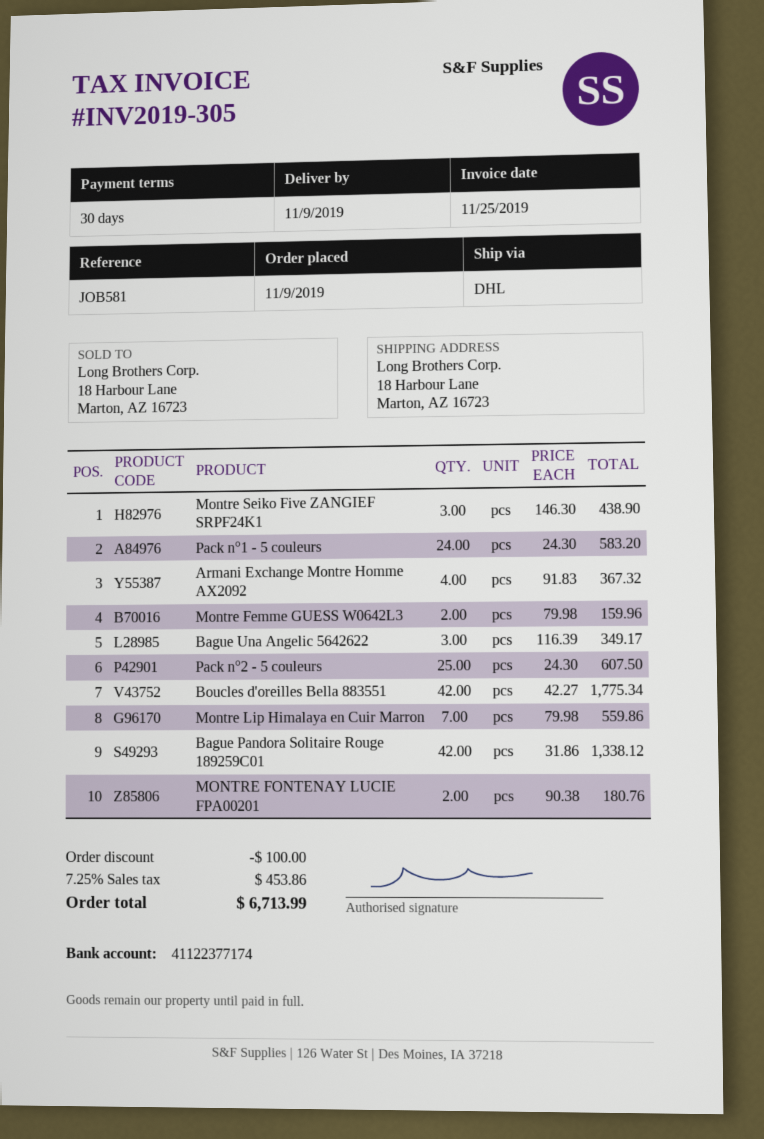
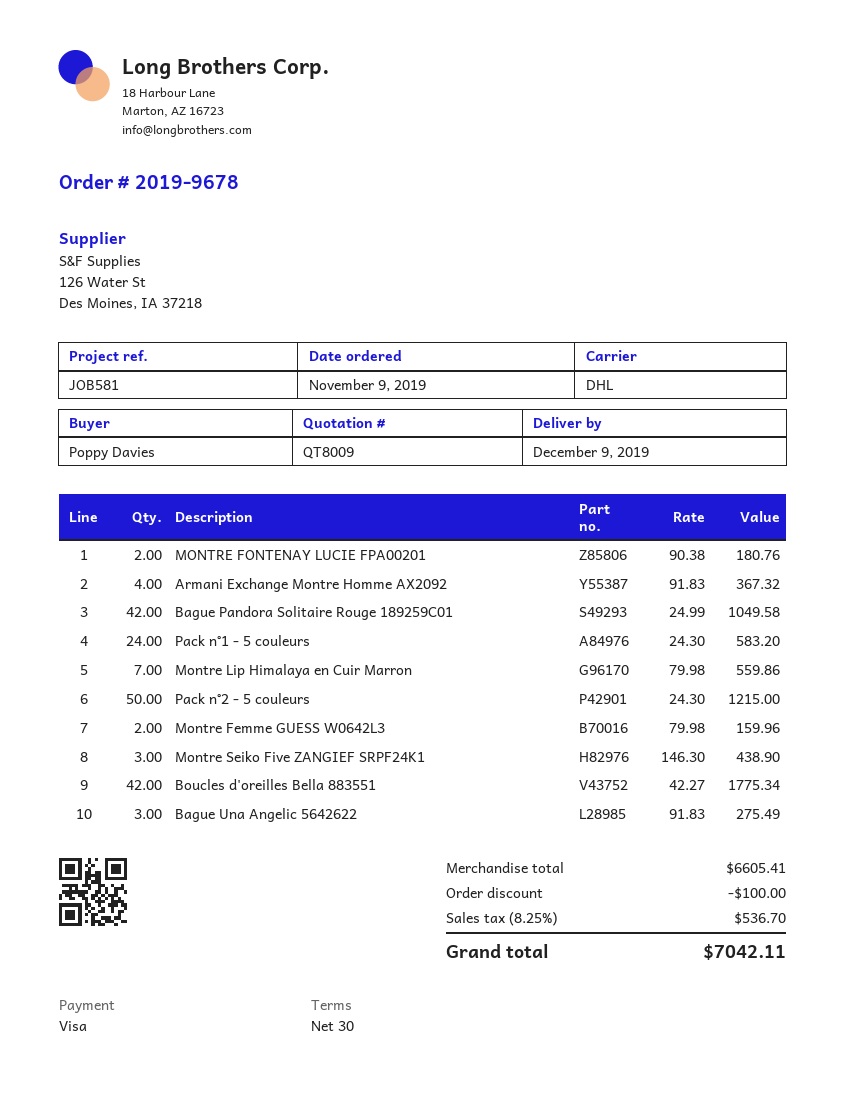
delivery date: 2019-11-09 -> 2019-12-09
Bague Una Angelic 5642622: 3 x 116.39 = 349.17 -> 3 x 91.83 = 275.49
Pack n°2 - 5 couleurs: 25 x 24.30 = 607.50 -> 50 x 24.30 = 1215.00
Bague Pandora Solitaire Rouge 189259C01: 42 x 31.86 = 1338.12 -> 42 x 24.99 = 1049.58
tax: 7.25% = 453.86 -> 8.25% = 536.70
total: 6713.99 -> 7042.11

